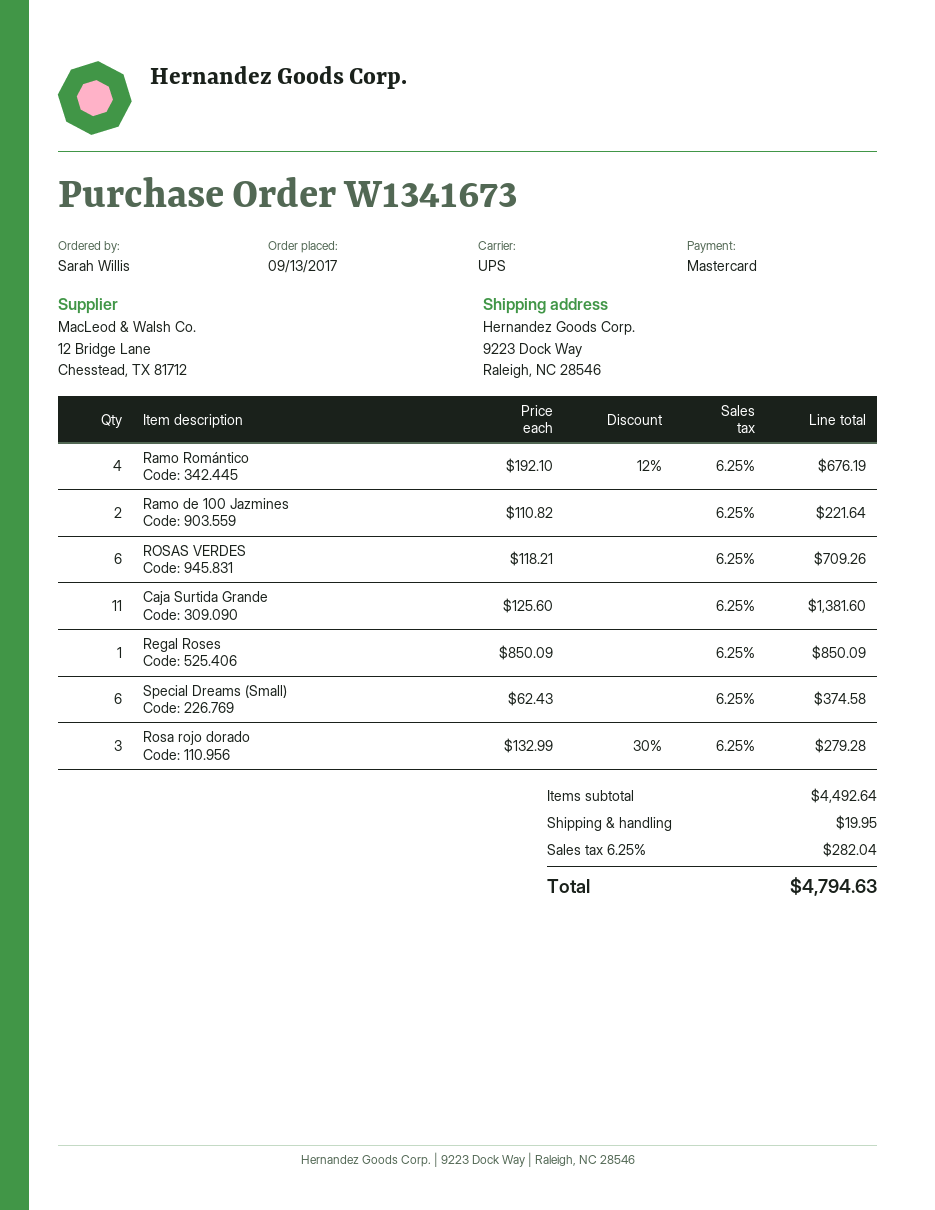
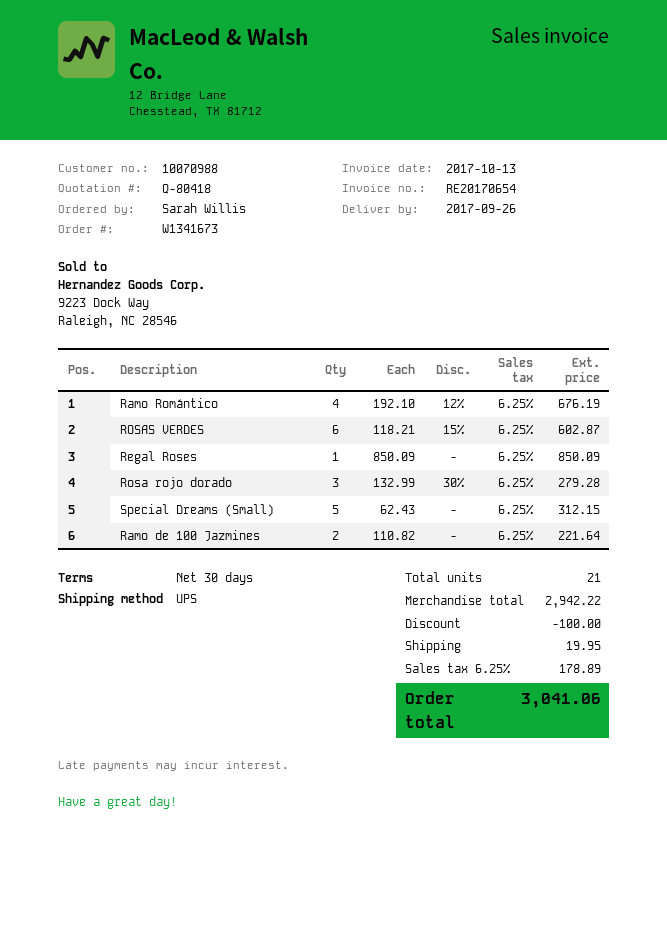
ROSAS VERDES: 6 x 118.21 = 709.26 -> 6 x 118.21 - 15% = 602.87
Caja Surtida Grande: 11 x 125.60 = 1381.60 -> none
Special Dreams (Small): 6 x 62.43 = 374.58 -> 5 x 62.43 = 312.15
subtotal: 4492.64 -> 2942.22
discount: none -> 100.00
tax: 6.25% = 282.04 -> 6.25% = 178.89
total: 4794.63 -> 3041.06

